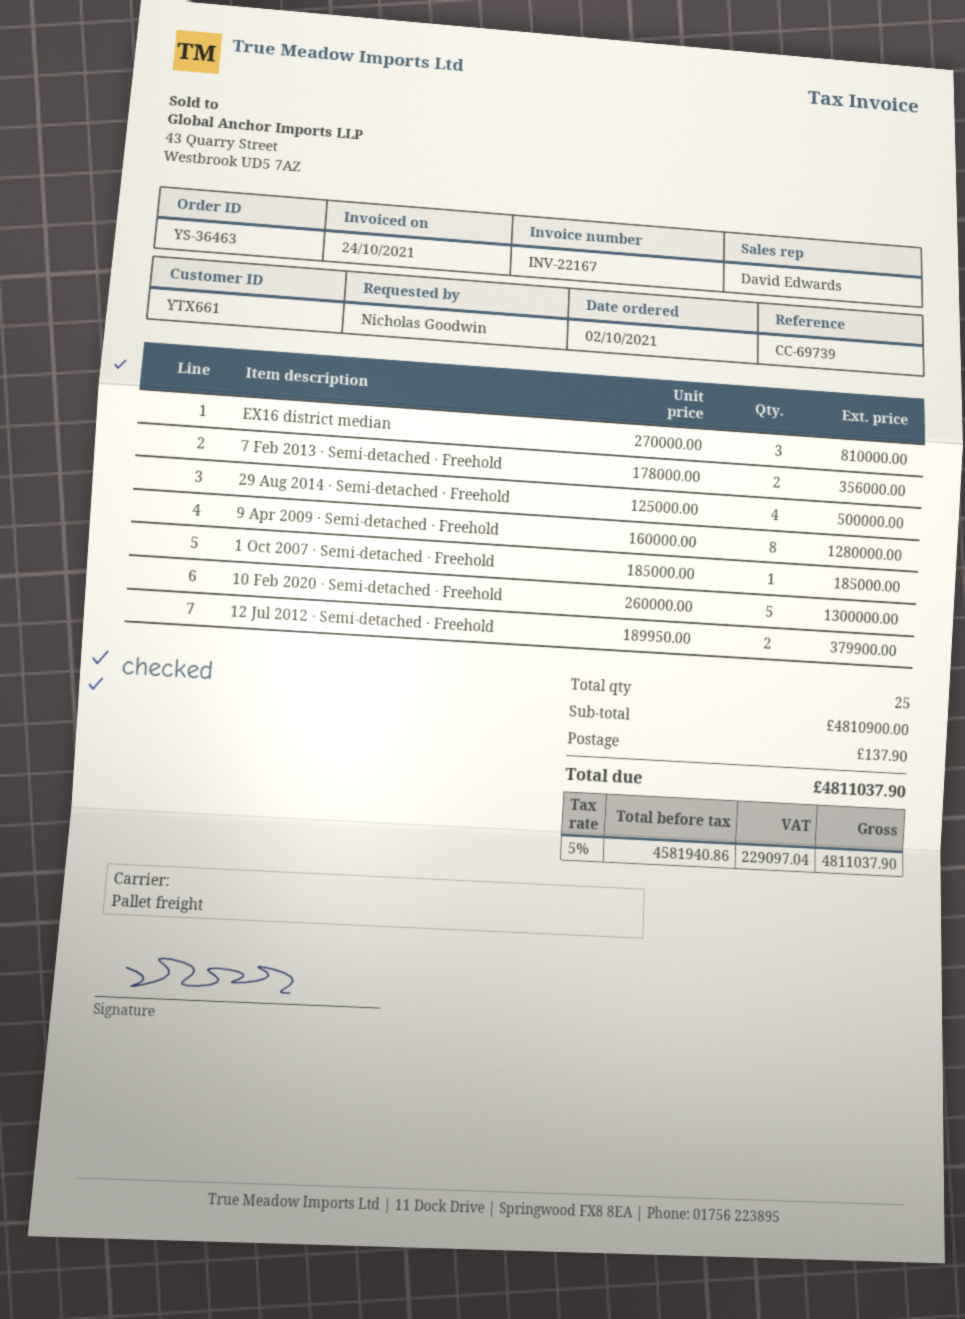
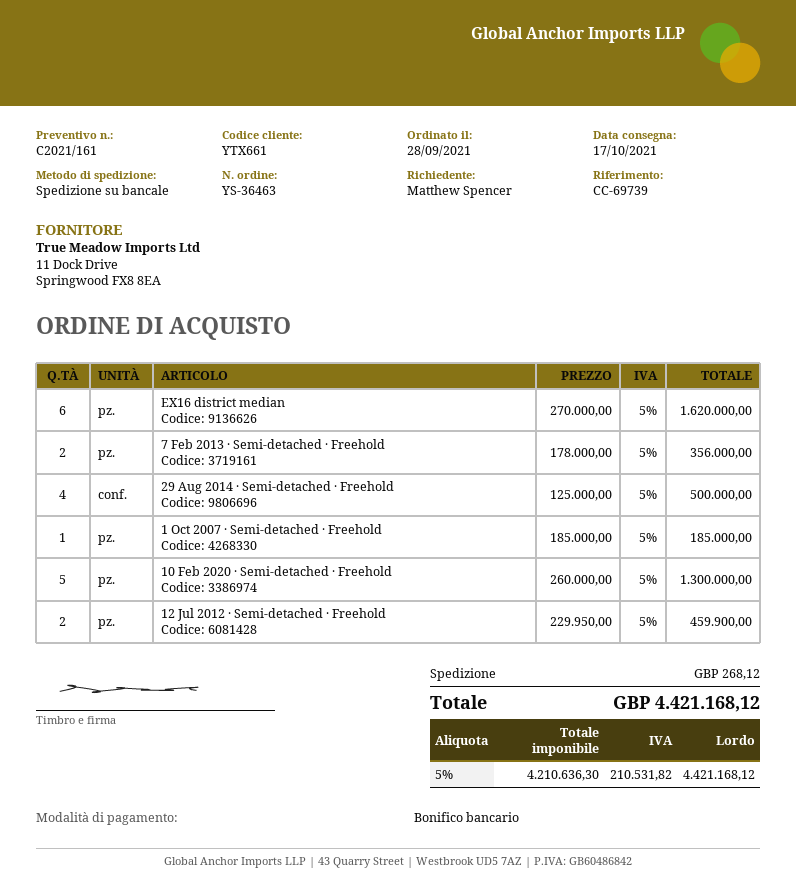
order date: 2021-10-02 -> 2021-09-28
ordered by: Nicholas Goodwin -> Matthew Spencer
EX16 district median: 3 x 270000.00 = 810000.00 -> 6 x 270000.00 = 1620000.00
9 Apr 2009 · Semi-detached · Freehold: 8 x 160000.00 = 1280000.00 -> none
12 Jul 2012 · Semi-detached · Freehold: 2 x 189950.00 = 379900.00 -> 2 x 229950.00 = 459900.00
shipping: 137.90 -> 268.12
net: 4581940.86 -> 4210636.30
tax: 5% = 229097.04 -> 5% = 210531.82
total: 4811037.90 -> 4421168.12

